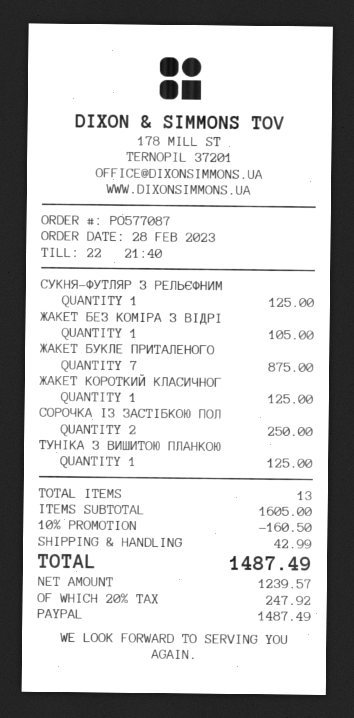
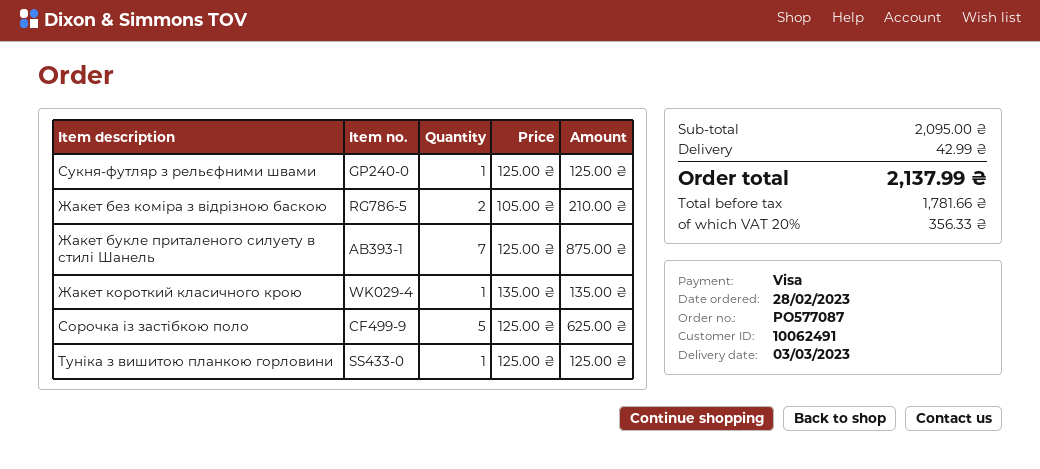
payment method: PayPal -> Visa
ЖАКЕТ БЕЗ КОМІРА З ВІДРІ: 1 for 105.00 -> 2 for 210.00
ЖАКЕТ КОРОТКИЙ КЛАСИЧНОГ: 1 for 125.00 -> 1 for 135.00
СОРОЧКА ІЗ ЗАСТІБКОЮ ПОЛ: 2 for 250.00 -> 5 for 625.00
subtotal: 1605.00 -> 2095.00
discount: 10% = 160.50 -> none
net: 1239.57 -> 1781.66
tax: 20% = 247.92 -> 20% = 356.33
total: 1487.49 -> 2137.99

